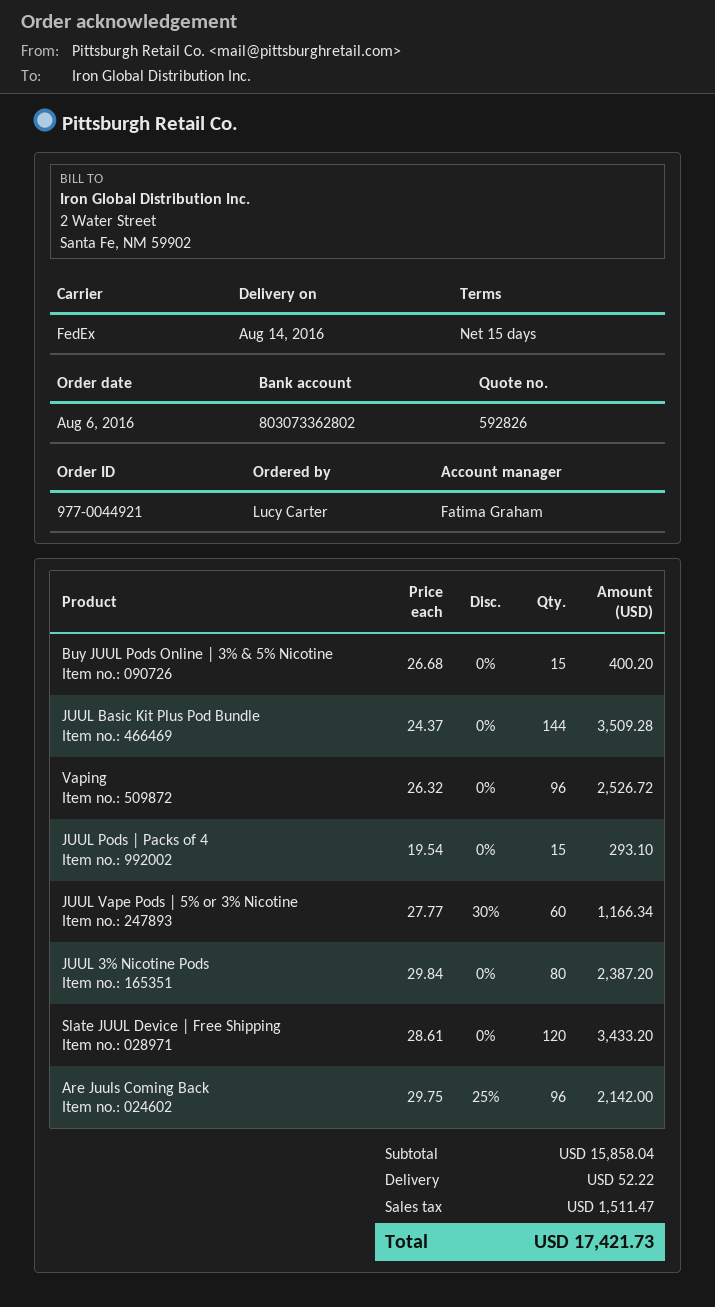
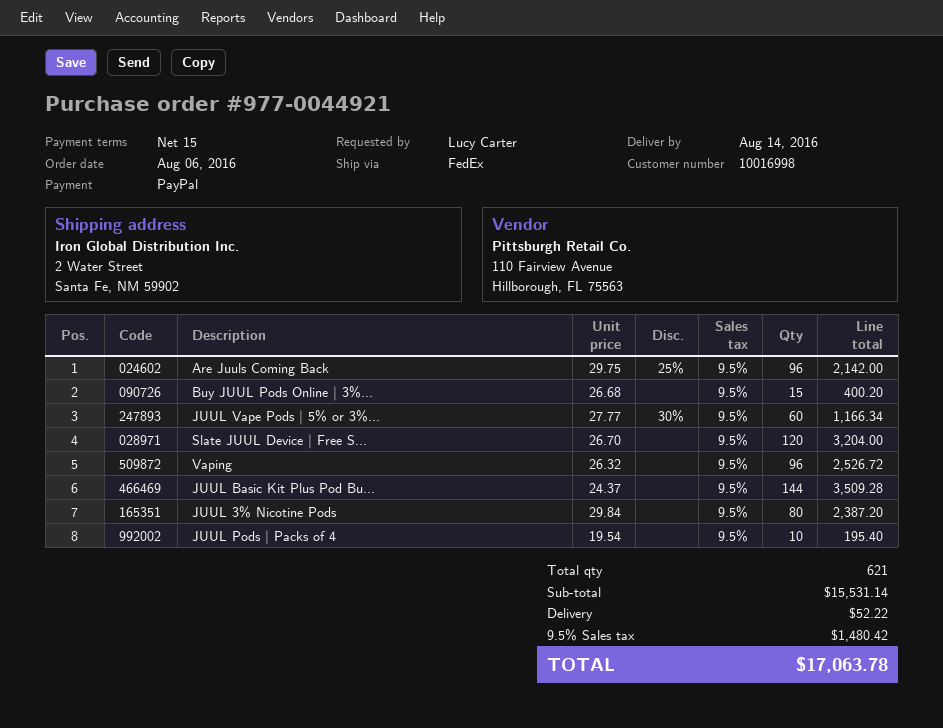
JUUL Pods | Packs of 4: 15 x 19.54 = 293.10 -> 10 x 19.54 = 195.40
Slate JUUL Device | Free Shipping: 120 x 28.61 = 3433.20 -> 120 x 26.70 = 3204.00
subtotal: 15858.04 -> 15531.14
tax: 1511.47 -> 1480.42
total: 17421.73 -> 17063.78

